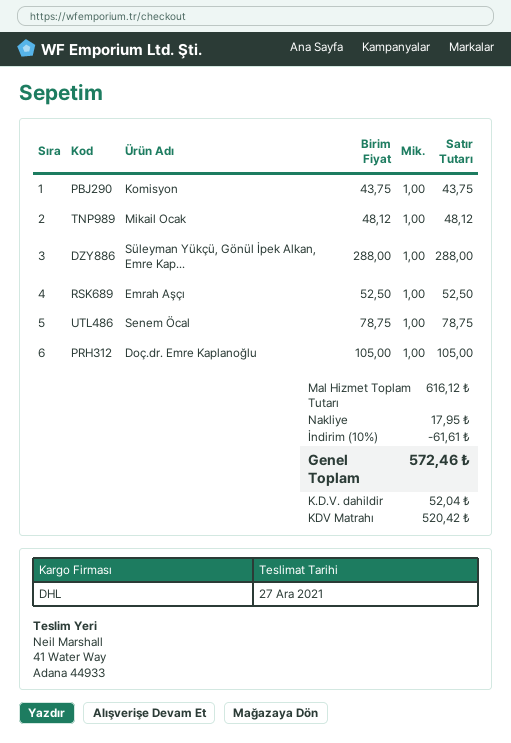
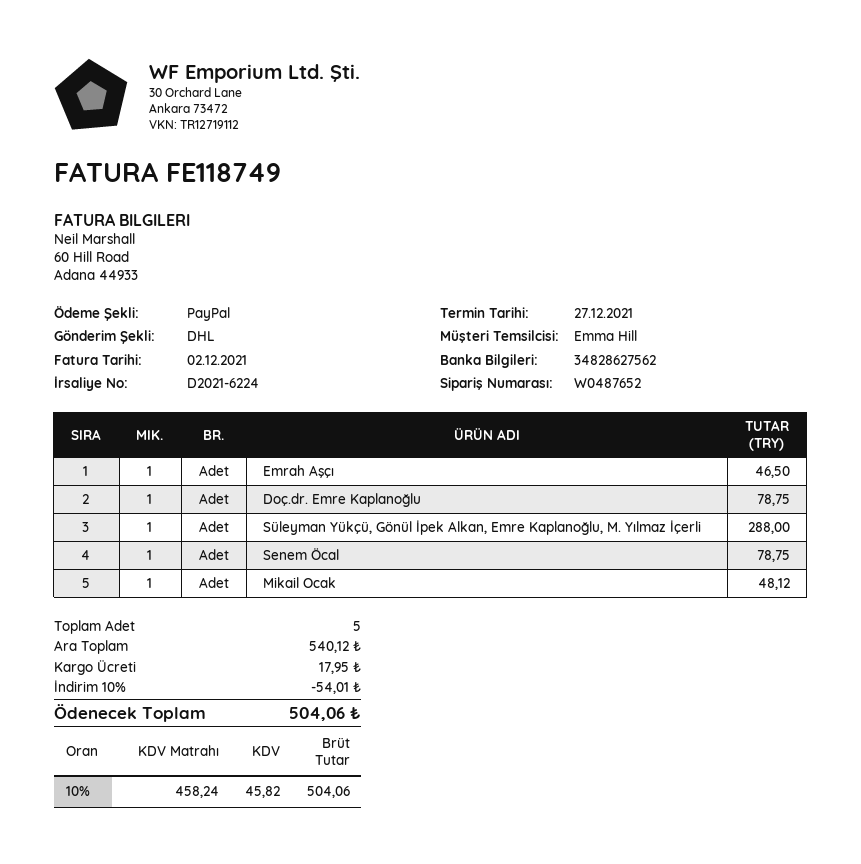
Komisyon: 1 for 43.75 -> none
Emrah Aşçı: 1 for 52.50 -> 1 for 46.50
Doç.dr. Emre Kaplanoğlu: 1 for 105.00 -> 1 for 78.75
subtotal: 616.12 -> 540.12
discount: 10% = 61.61 -> 10% = 54.01
net: 520.42 -> 458.24
tax: 52.04 -> 45.82
total: 572.46 -> 504.06

